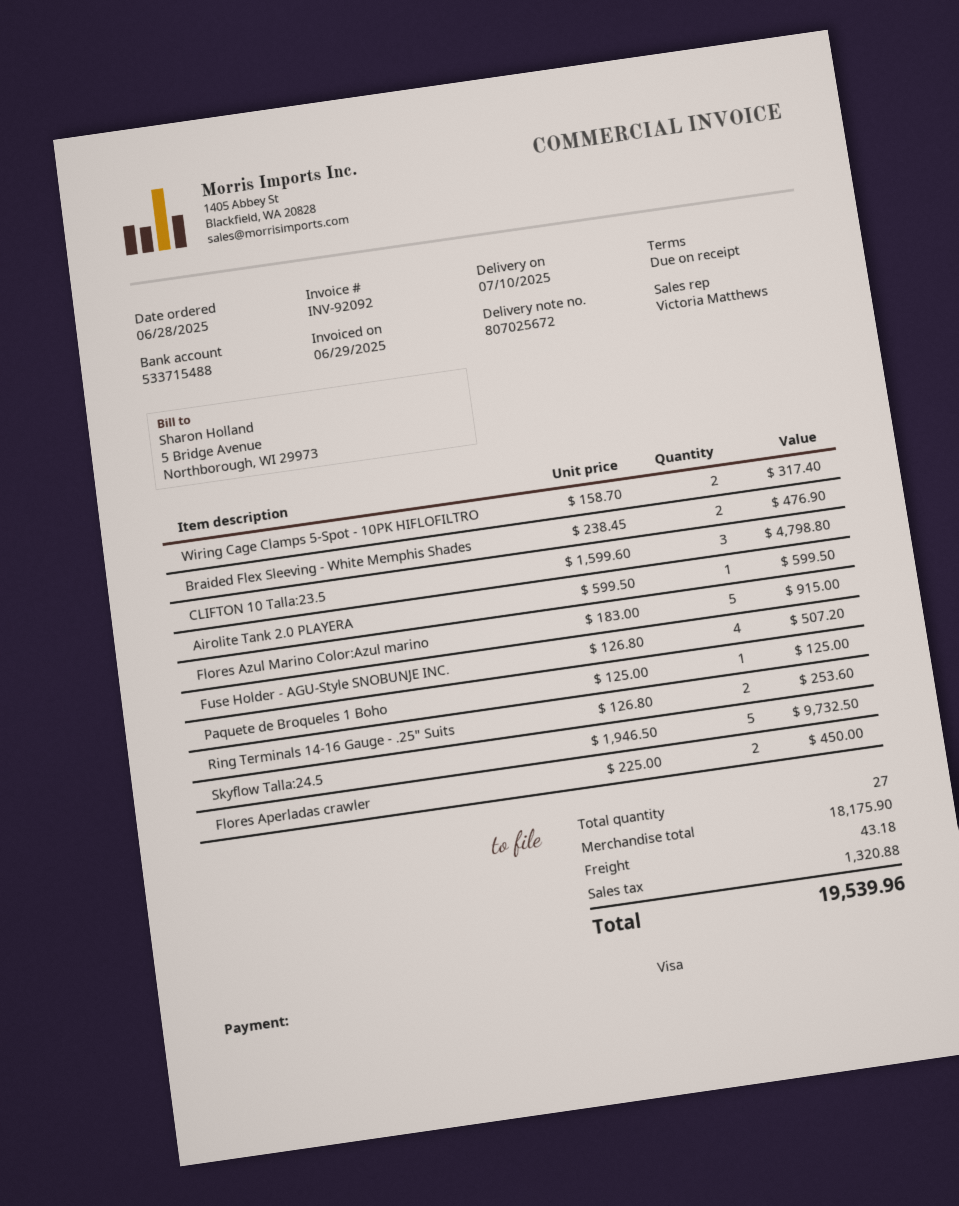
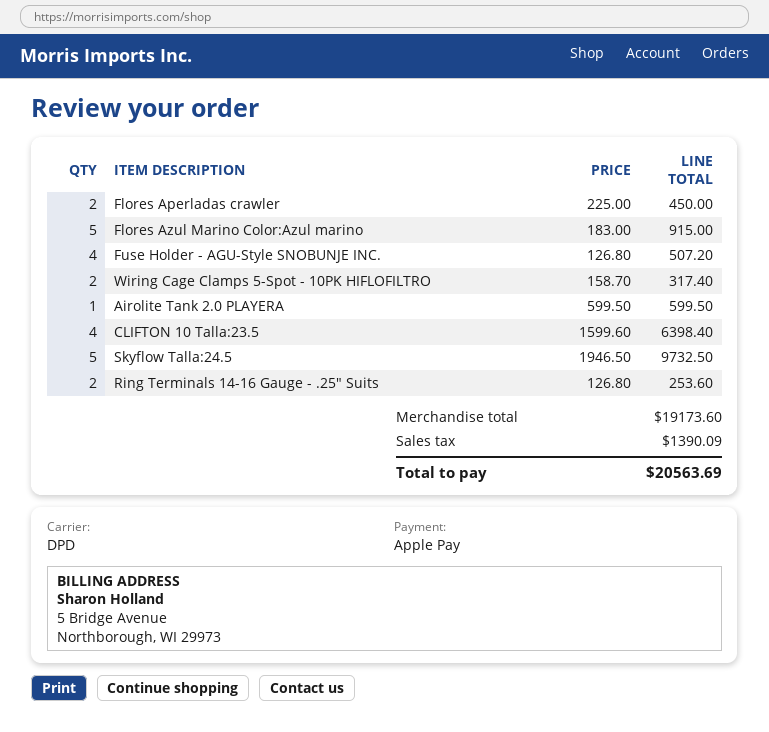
payment method: Visa -> Apple Pay
Braided Flex Sleeving - White Memphis Shades: 2 x 238.45 = 476.90 -> none
CLIFTON 10 Talla:23.5: 3 x 1599.60 = 4798.80 -> 4 x 1599.60 = 6398.40
Paquete de Broqueles 1 Boho: 1 x 125.00 = 125.00 -> none
subtotal: 18175.90 -> 19173.60
shipping: 43.18 -> none
tax: 1320.88 -> 1390.09
total: 19539.96 -> 20563.69

